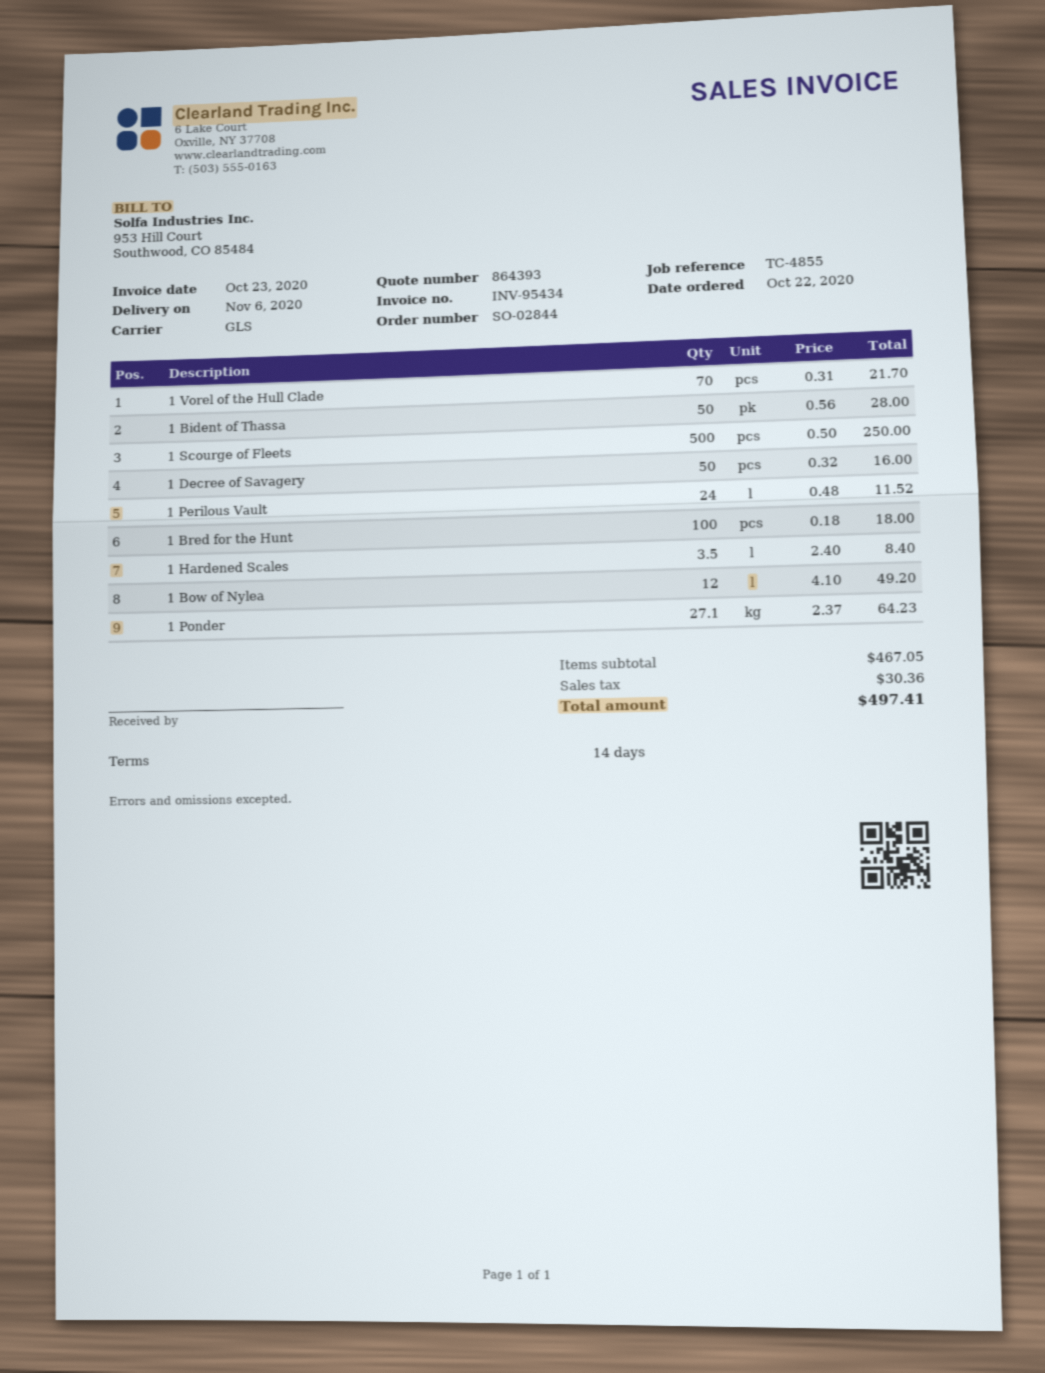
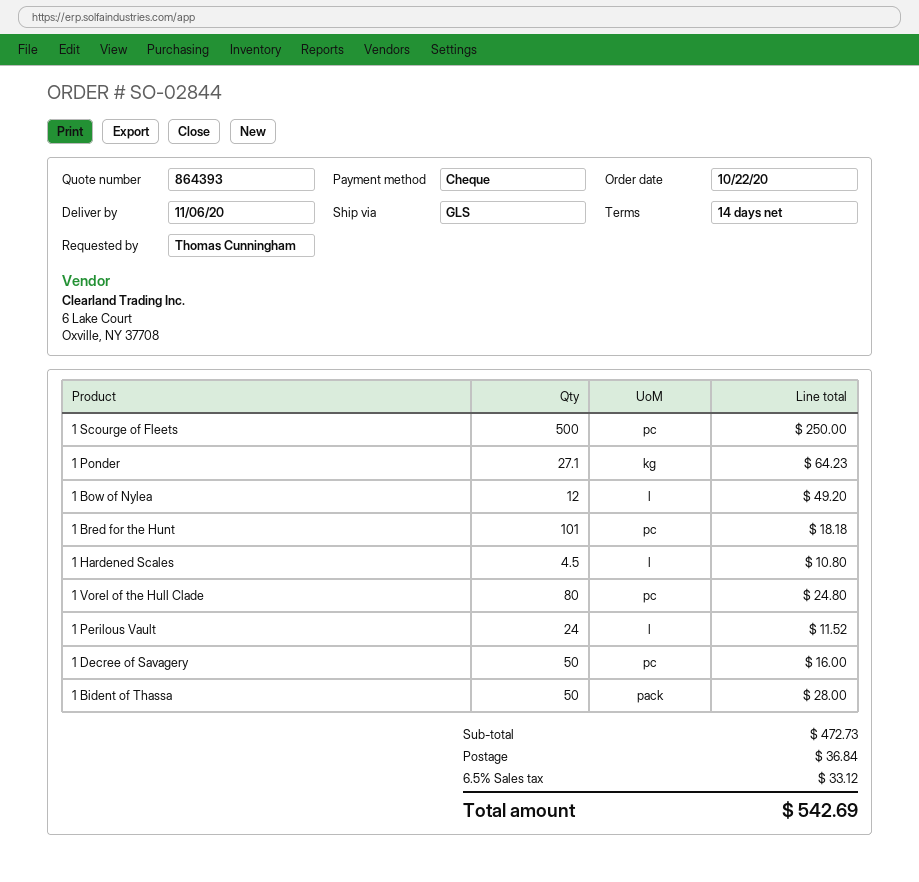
1 Vorel of the Hull Clade: 70 for 21.70 -> 80 for 24.80
1 Bred for the Hunt: 100 for 18.00 -> 101 for 18.18
1 Hardened Scales: 3.5 for 8.40 -> 4.5 for 10.80
subtotal: 467.05 -> 472.73
shipping: none -> 36.84
tax: 30.36 -> 33.12
total: 497.41 -> 542.69

